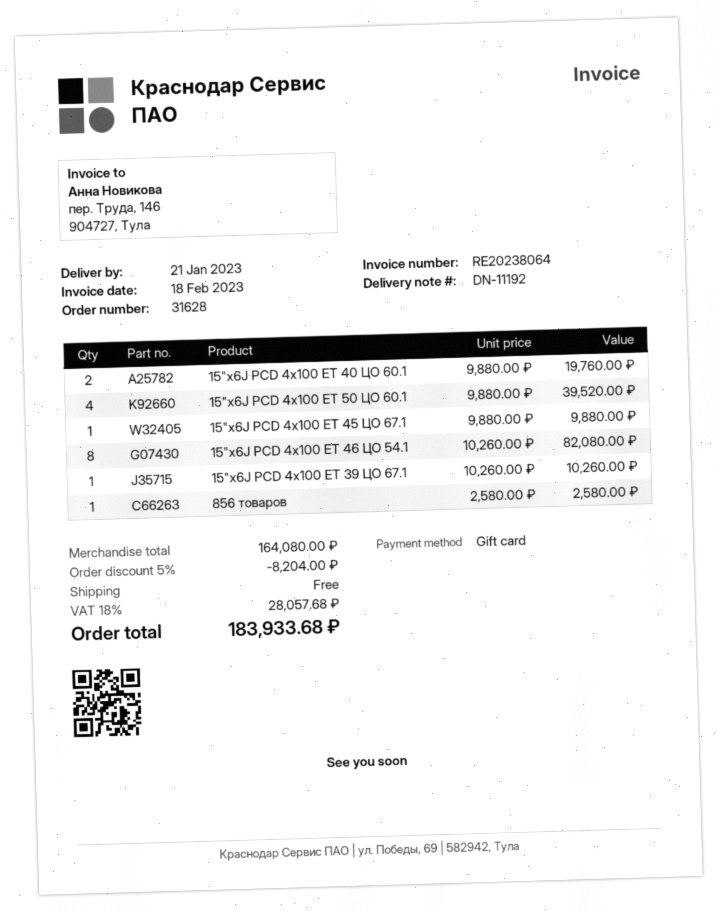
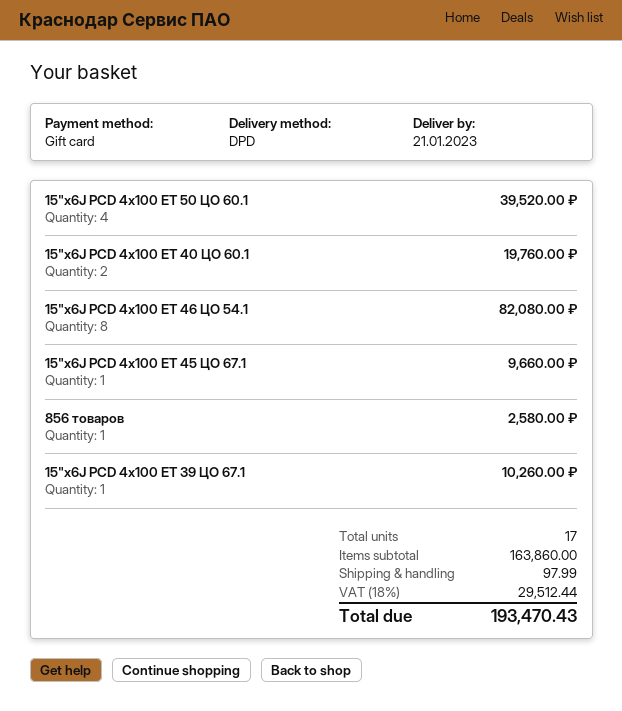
15"x6J PCD 4x100 ЕТ 45 ЦО 67.1: 1 for 9880.00 -> 1 for 9660.00
subtotal: 164080.00 -> 163860.00
discount: 5% = 8204.00 -> none
shipping: 0.00 -> 97.99
tax: 18% = 28057.68 -> 18% = 29512.44
total: 183933.68 -> 193470.43

